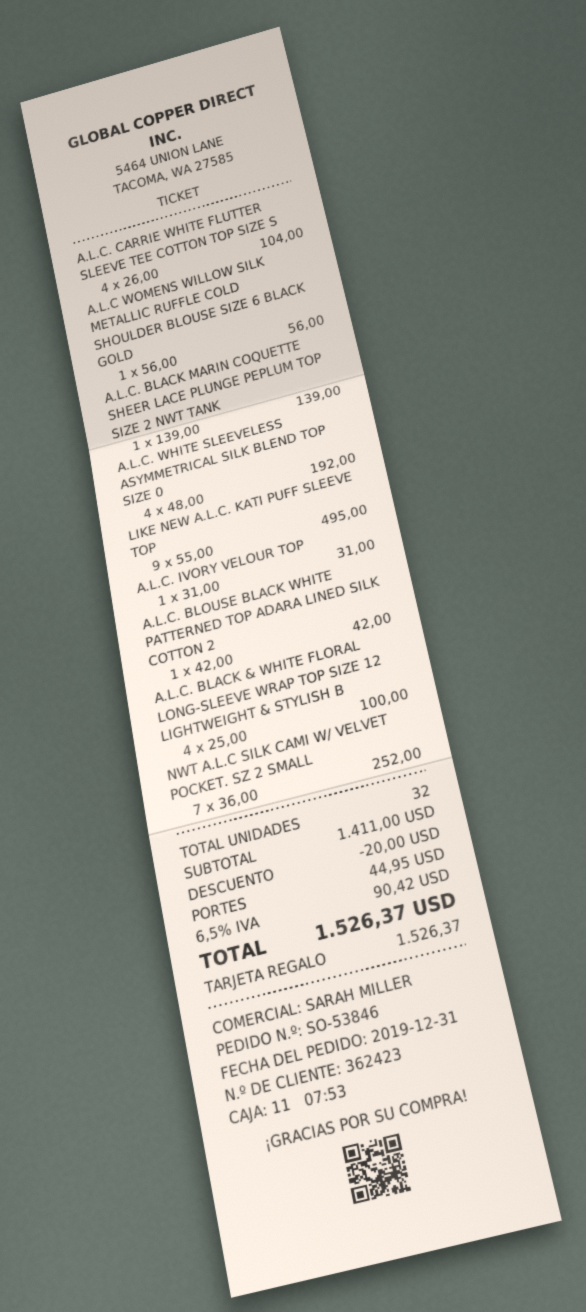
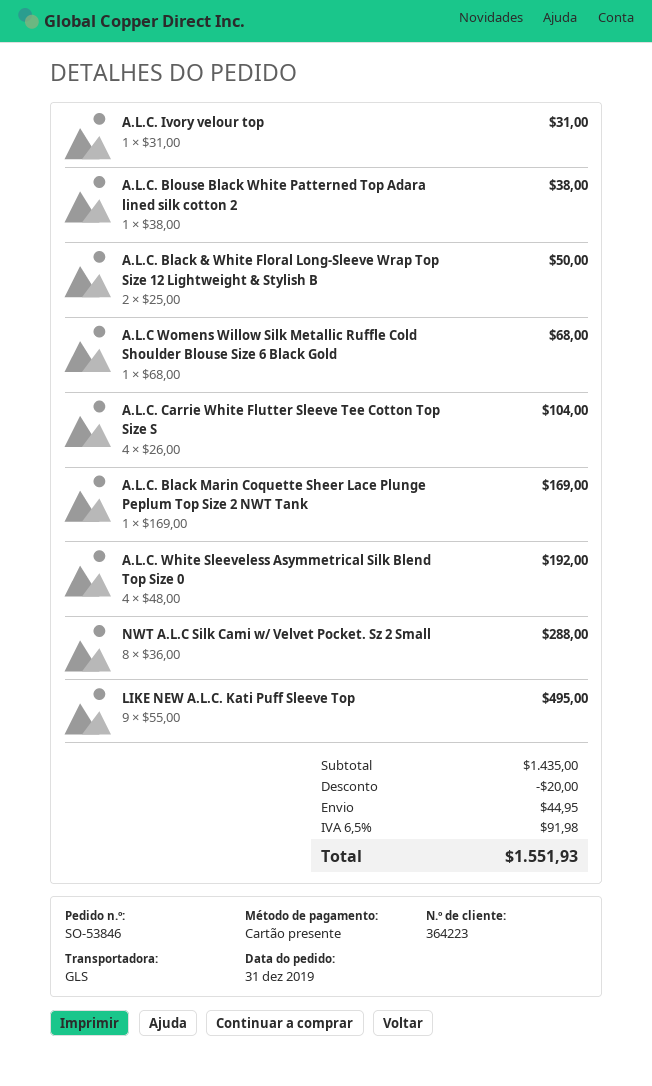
customer number: 362423 -> 364223
A.L.C WOMENS WILLOW SILK METALLIC RUFFLE COLD SHOULDER BLOUSE SIZE 6 BLACK GOLD: 1 x 56.00 = 56.00 -> 1 x 68.00 = 68.00
A.L.C. BLACK MARIN COQUETTE SHEER LACE PLUNGE PEPLUM TOP SIZE 2 NWT TANK: 1 x 139.00 = 139.00 -> 1 x 169.00 = 169.00
A.L.C. BLOUSE BLACK WHITE PATTERNED TOP ADARA LINED SILK COTTON 2: 1 x 42.00 = 42.00 -> 1 x 38.00 = 38.00
A.L.C. BLACK & WHITE FLORAL LONG-SLEEVE WRAP TOP SIZE 12 LIGHTWEIGHT & STYLISH B: 4 x 25.00 = 100.00 -> 2 x 25.00 = 50.00
NWT A.L.C SILK CAMI W/ VELVET POCKET. SZ 2 SMALL: 7 x 36.00 = 252.00 -> 8 x 36.00 = 288.00
subtotal: 1411.00 -> 1435.00
tax: 6.5% = 90.42 -> 6.5% = 91.98
total: 1526.37 -> 1551.93

